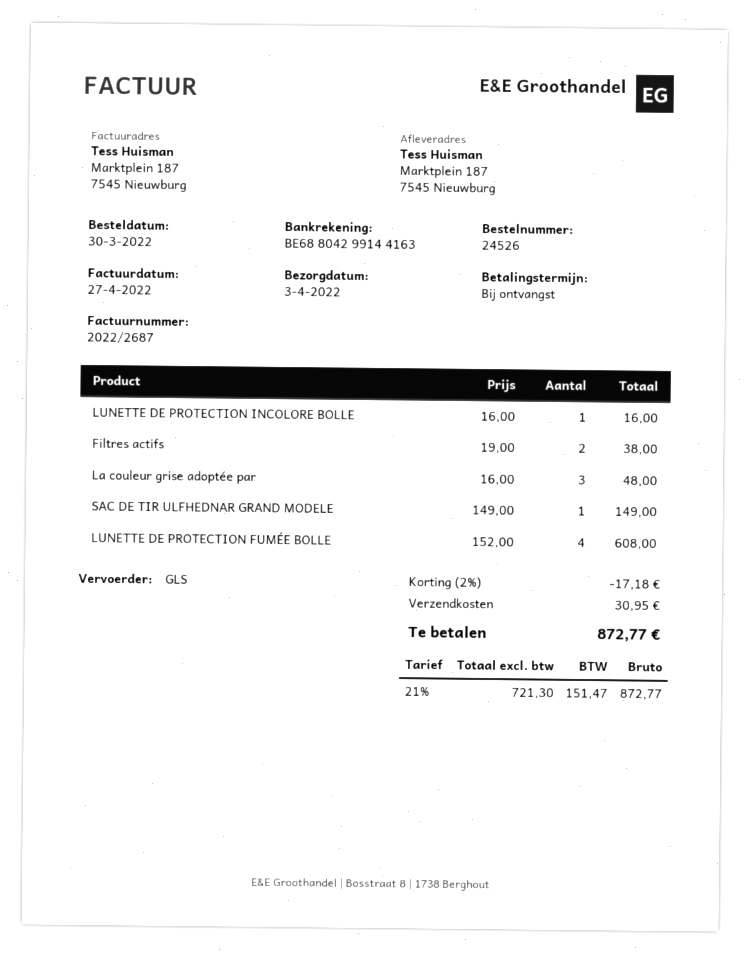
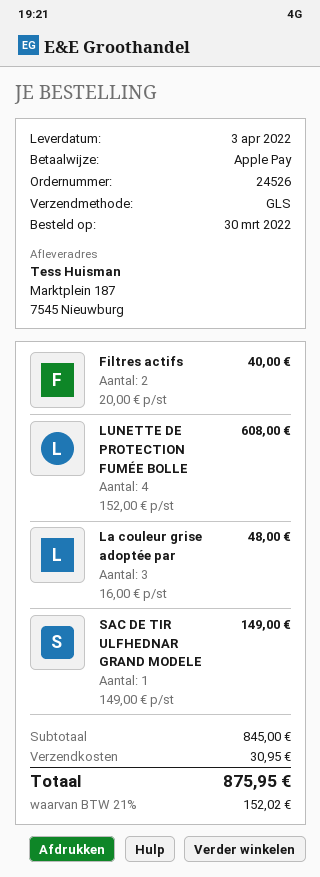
LUNETTE DE PROTECTION INCOLORE BOLLE: 1 x 16.00 = 16.00 -> none
Filtres actifs: 2 x 19.00 = 38.00 -> 2 x 20.00 = 40.00
discount: 2% = 17.18 -> none
tax: 21% = 151.47 -> 21% = 152.02
total: 872.77 -> 875.95

